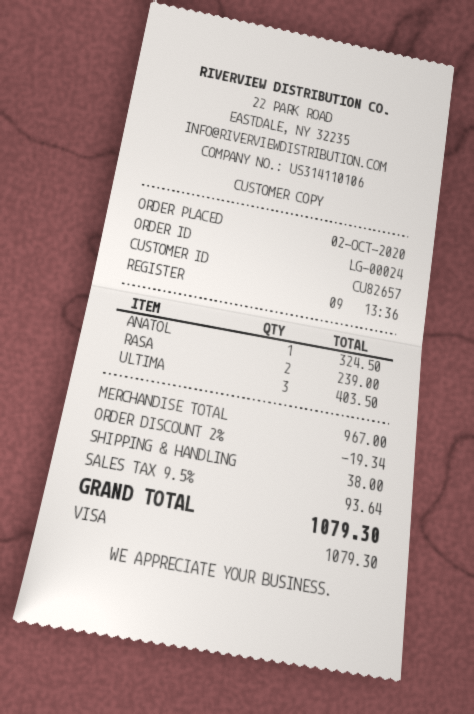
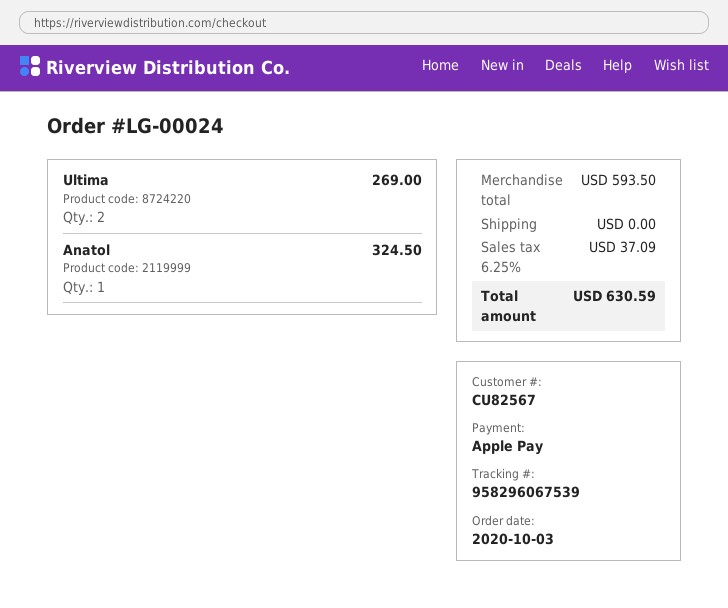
order date: 2020-10-02 -> 2020-10-03
customer number: CU82657 -> CU82567
payment method: Visa -> Apple Pay
RASA: 2 for 239.00 -> none
ULTIMA: 3 for 403.50 -> 2 for 269.00
subtotal: 967.00 -> 593.50
discount: 2% = 19.34 -> none
shipping: 38.00 -> 0.00
tax: 9.5% = 93.64 -> 6.25% = 37.09
total: 1079.30 -> 630.59

